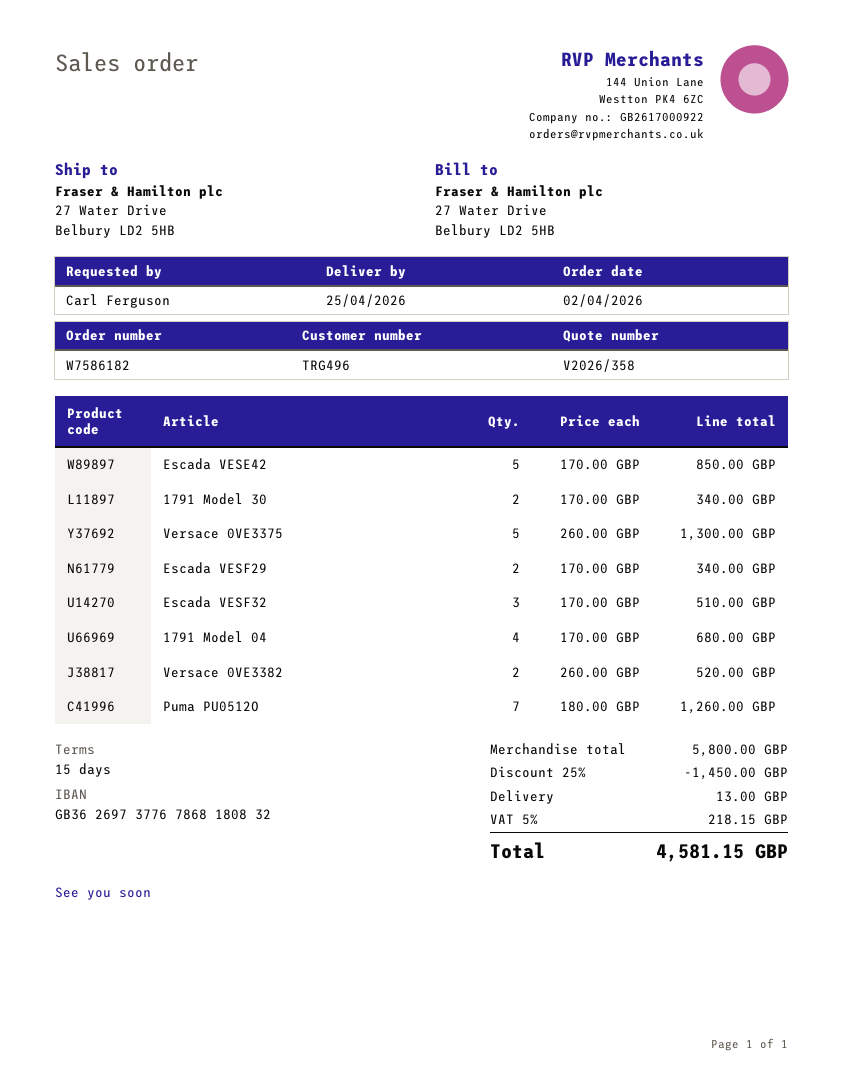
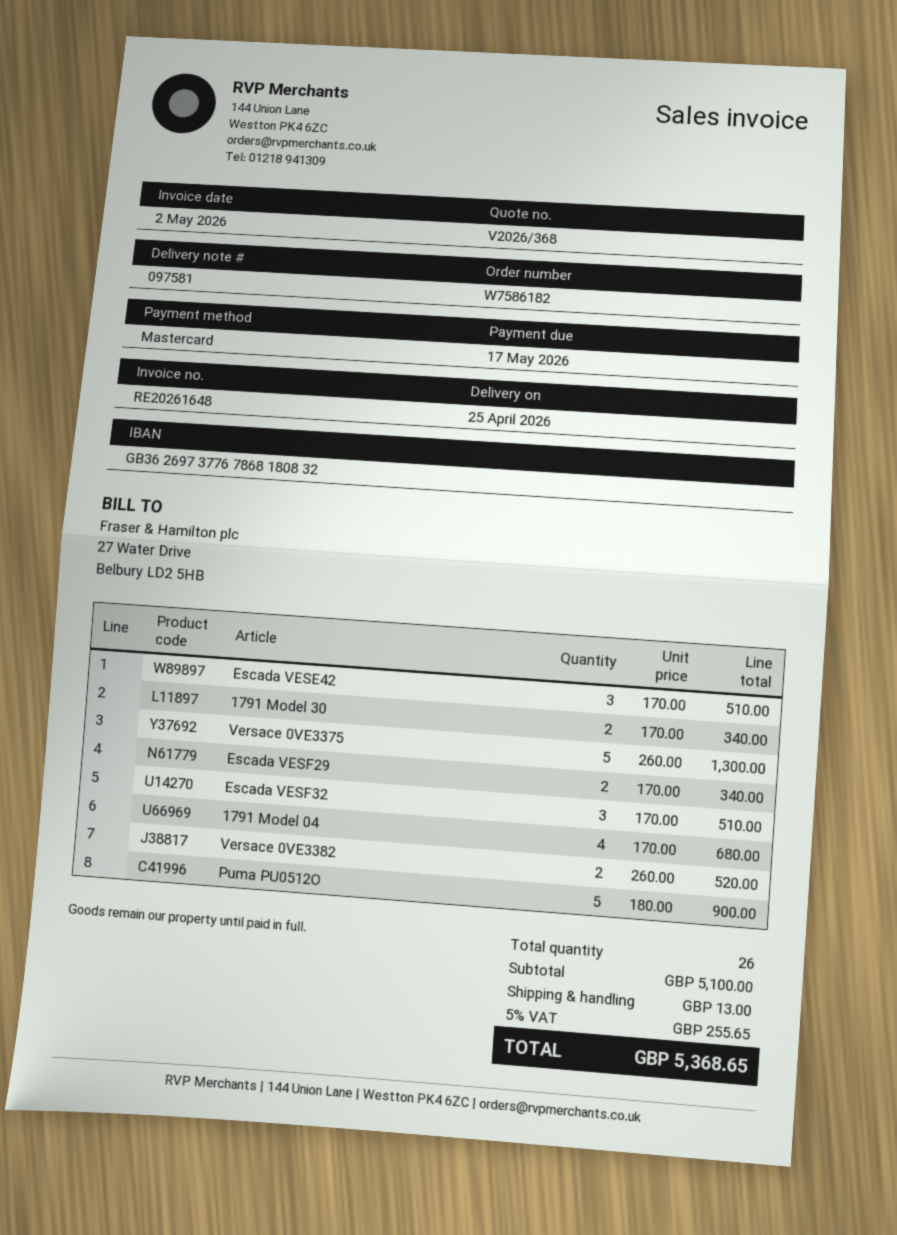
quote number: V2026/358 -> V2026/368
Escada VESE42: 5 x 170.00 = 850.00 -> 3 x 170.00 = 510.00
Puma PU0512O: 7 x 180.00 = 1260.00 -> 5 x 180.00 = 900.00
subtotal: 5800.00 -> 5100.00
discount: 25% = 1450.00 -> none
tax: 5% = 218.15 -> 5% = 255.65
total: 4581.15 -> 5368.65

